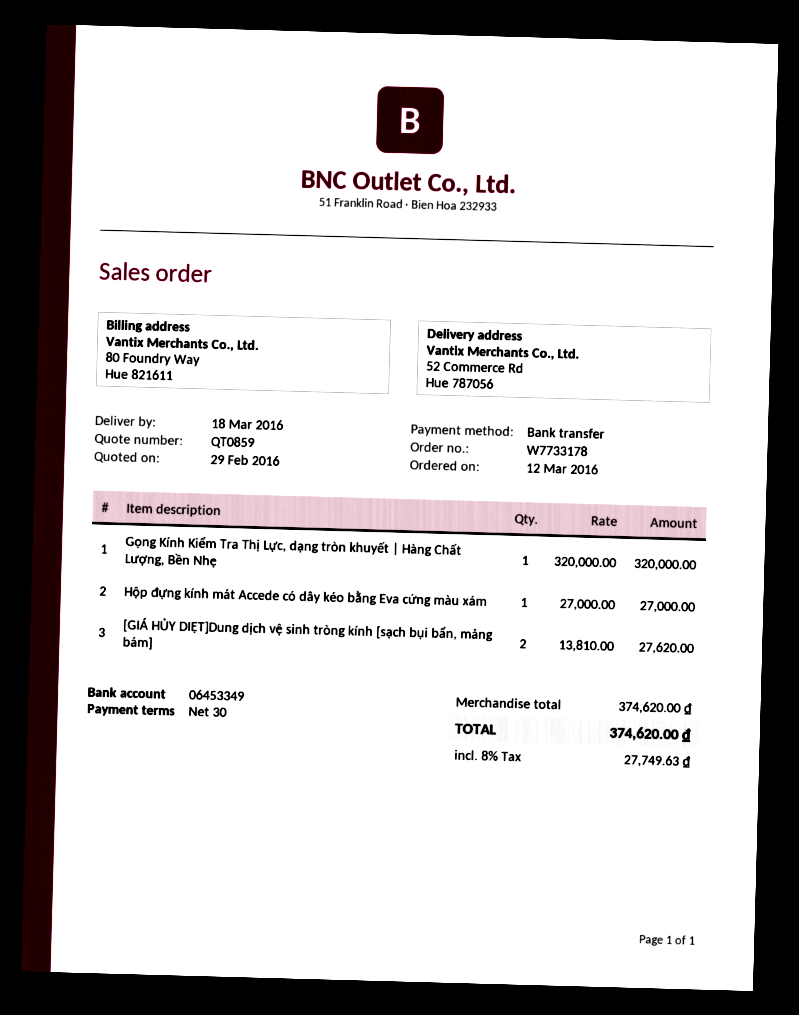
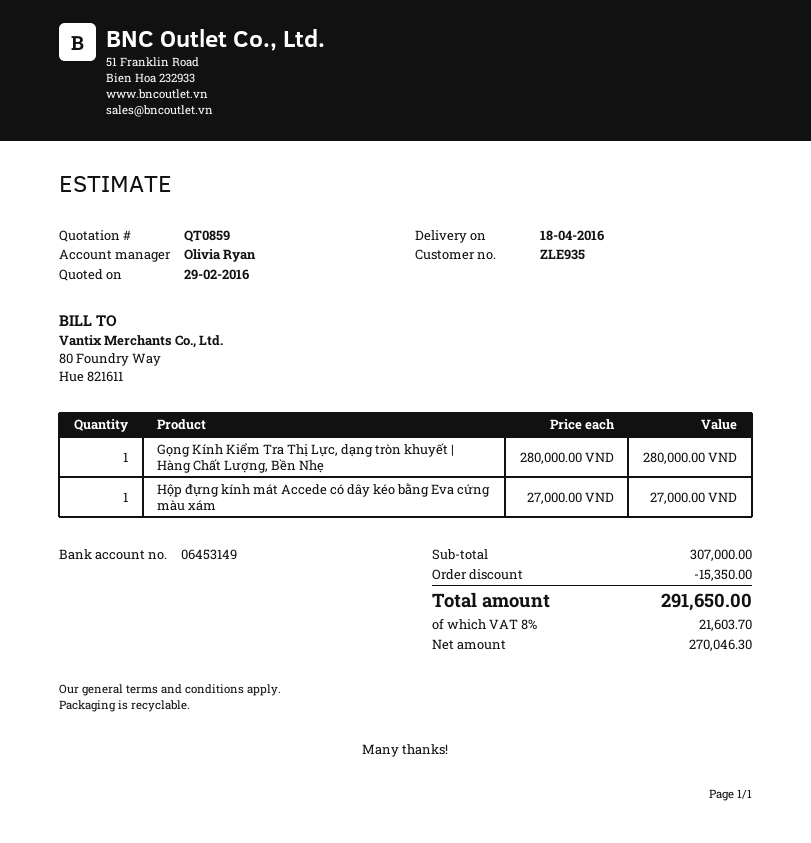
delivery date: 2016-03-18 -> 2016-04-18
bank account: 06453349 -> 06453149
Gọng Kính Kiểm Tra Thị Lực, dạng tròn khuyết | Hàng Chất Lượng, Bền Nhẹ: 1 x 320000.00 = 320000.00 -> 1 x 280000.00 = 280000.00
[GIÁ HỦY DIỆT]Dung dịch vệ sinh tròng kính [sạch bụi bẩn, mảng bám]: 2 x 13810.00 = 27620.00 -> none
subtotal: 374620.00 -> 307000.00
discount: none -> 15350.00
tax: 8% = 27749.63 -> 8% = 21603.70
total: 374620.00 -> 291650.00

